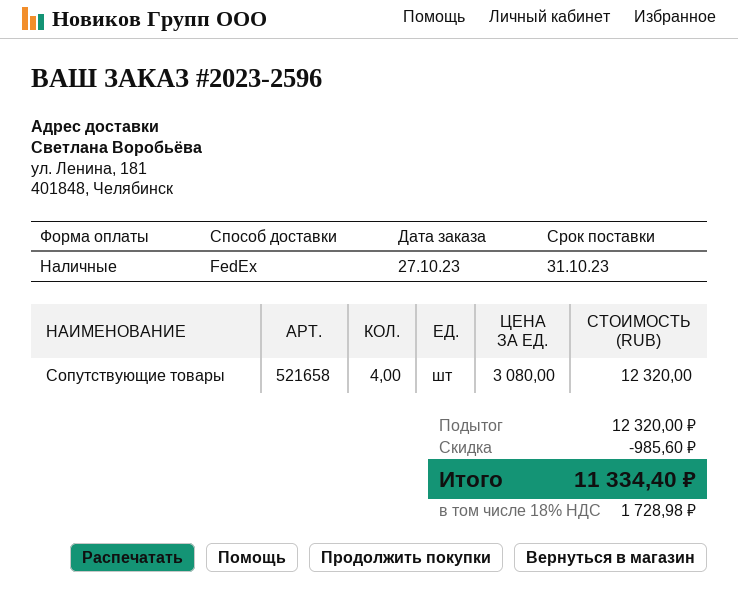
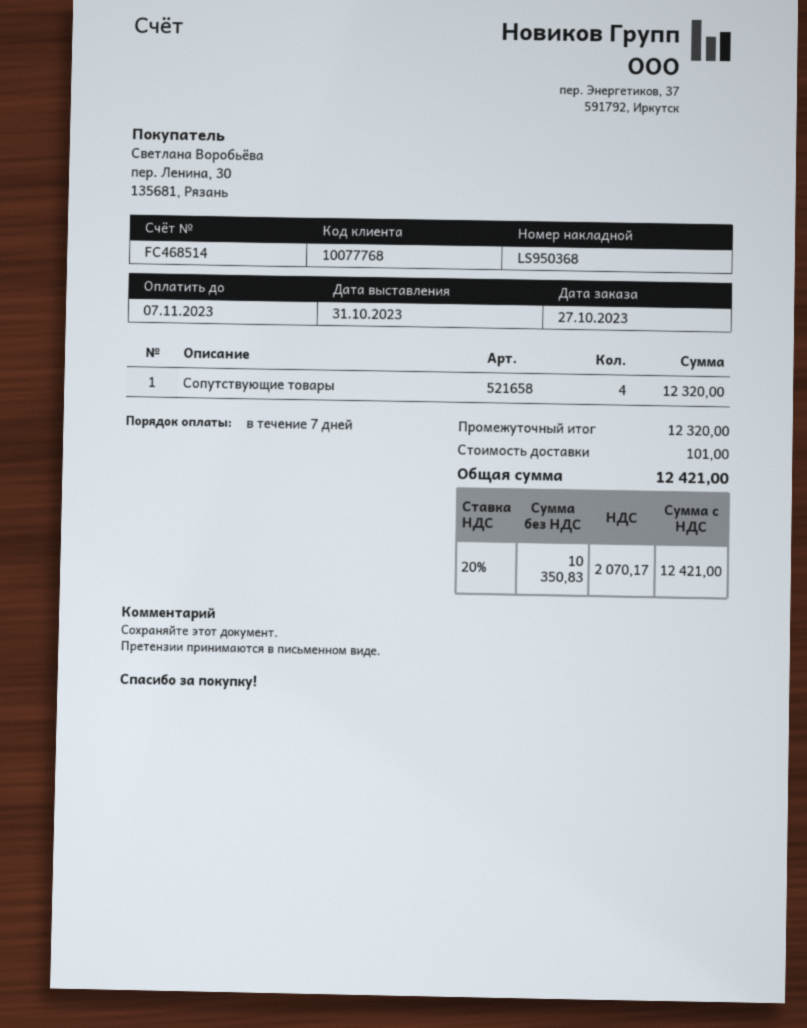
discount: 985.60 -> none
shipping: none -> 101.00
tax: 18% = 1728.98 -> 20% = 2070.17
total: 11334.40 -> 12421.00

